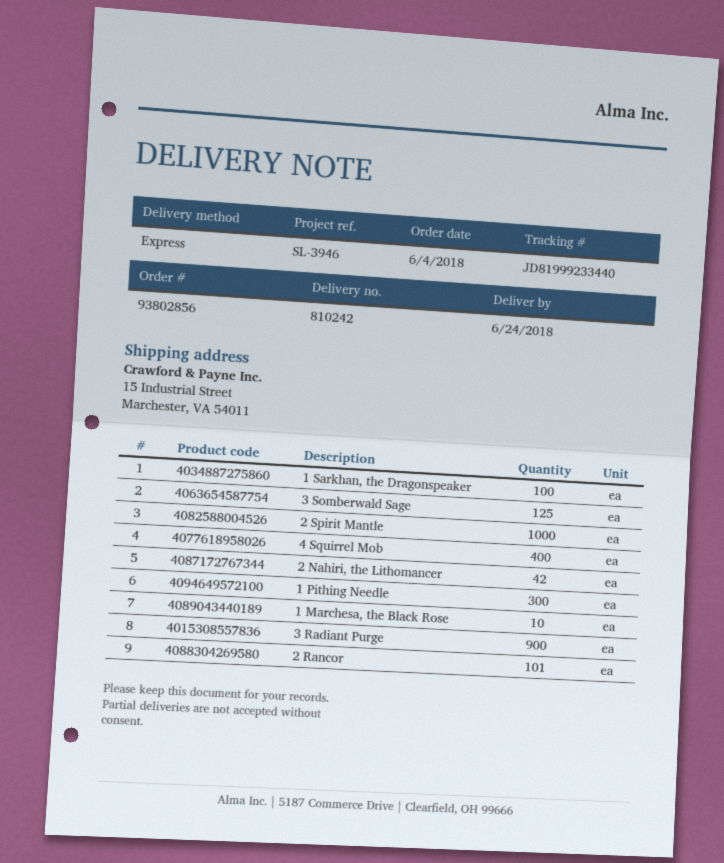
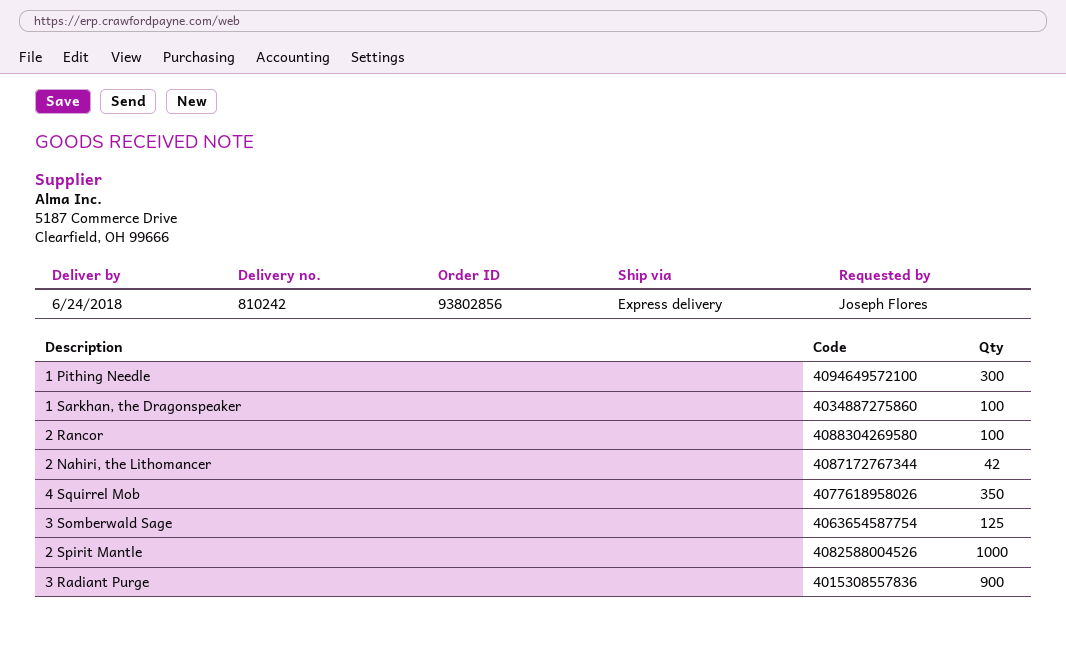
4 Squirrel Mob: 400 -> 350
1 Marchesa, the Black Rose: 10 -> none
2 Rancor: 101 -> 100

